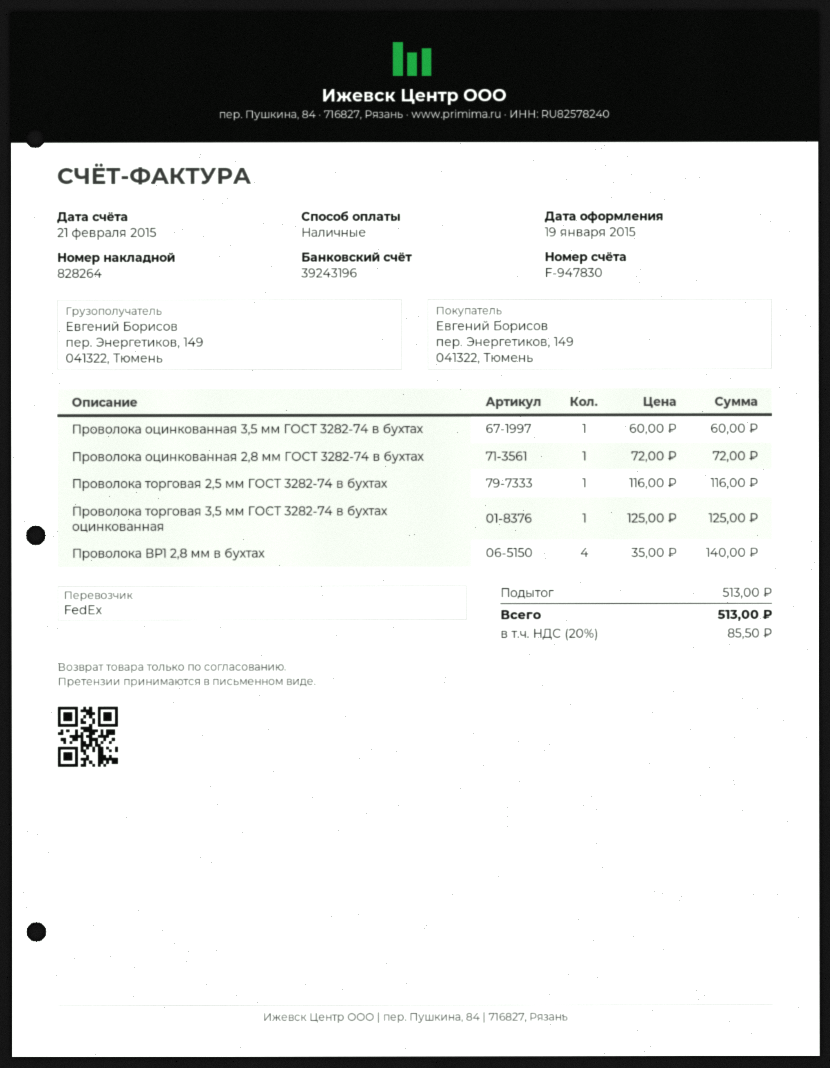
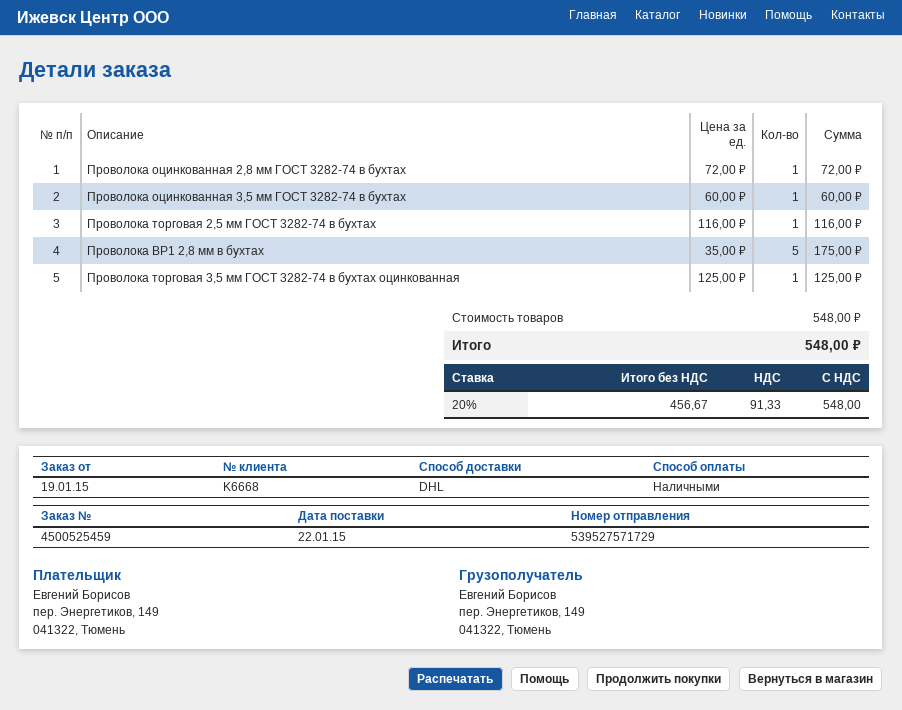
shipping method: FedEx -> DHL
Проволока ВР1 2,8 мм в бухтах: 4 x 35.00 = 140.00 -> 5 x 35.00 = 175.00
subtotal: 513.00 -> 548.00
tax: 20% = 85.50 -> 20% = 91.33
total: 513.00 -> 548.00

